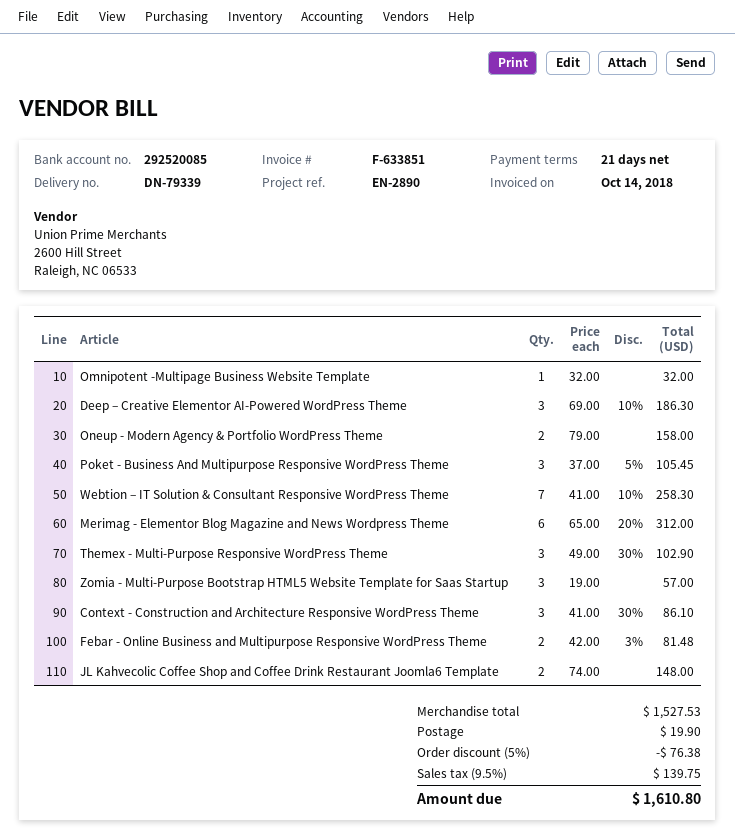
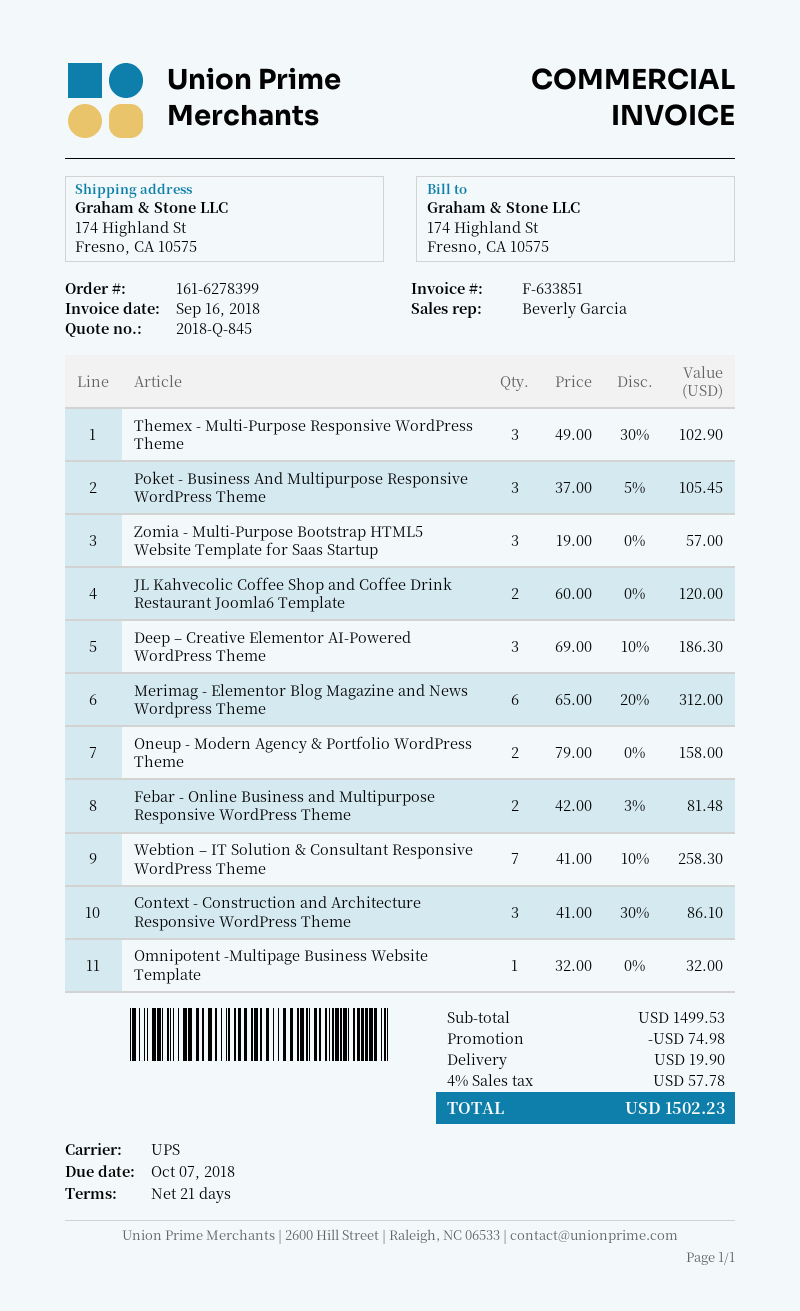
invoice date: 2018-10-14 -> 2018-09-16
JL Kahvecolic Coffee Shop and Coffee Drink Restaurant Joomla6 Template: 2 x 74.00 = 148.00 -> 2 x 60.00 = 120.00
subtotal: 1527.53 -> 1499.53
discount: 76.38 -> 74.98
tax: 9.5% = 139.75 -> 4% = 57.78
total: 1610.80 -> 1502.23

